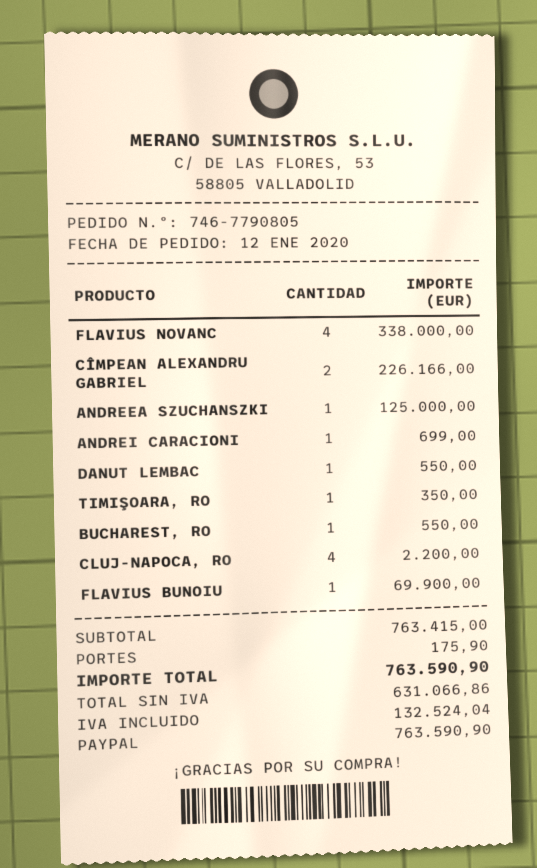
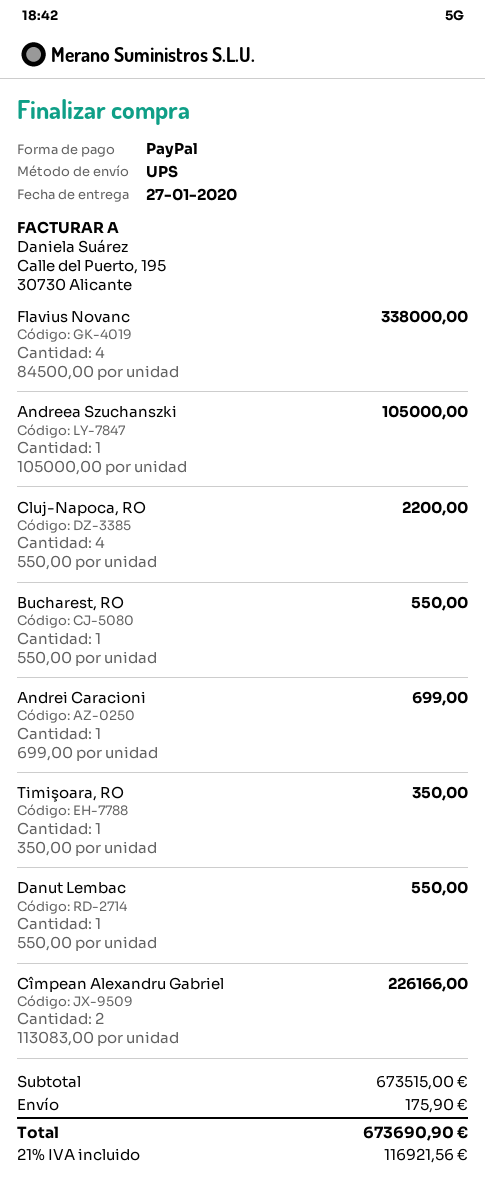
ANDREEA SZUCHANSZKI: 1 for 125000.00 -> 1 for 105000.00
FLAVIUS BUNOIU: 1 for 69900.00 -> none
subtotal: 763415.00 -> 673515.00
tax: 132524.04 -> 116921.56
total: 763590.90 -> 673690.90

